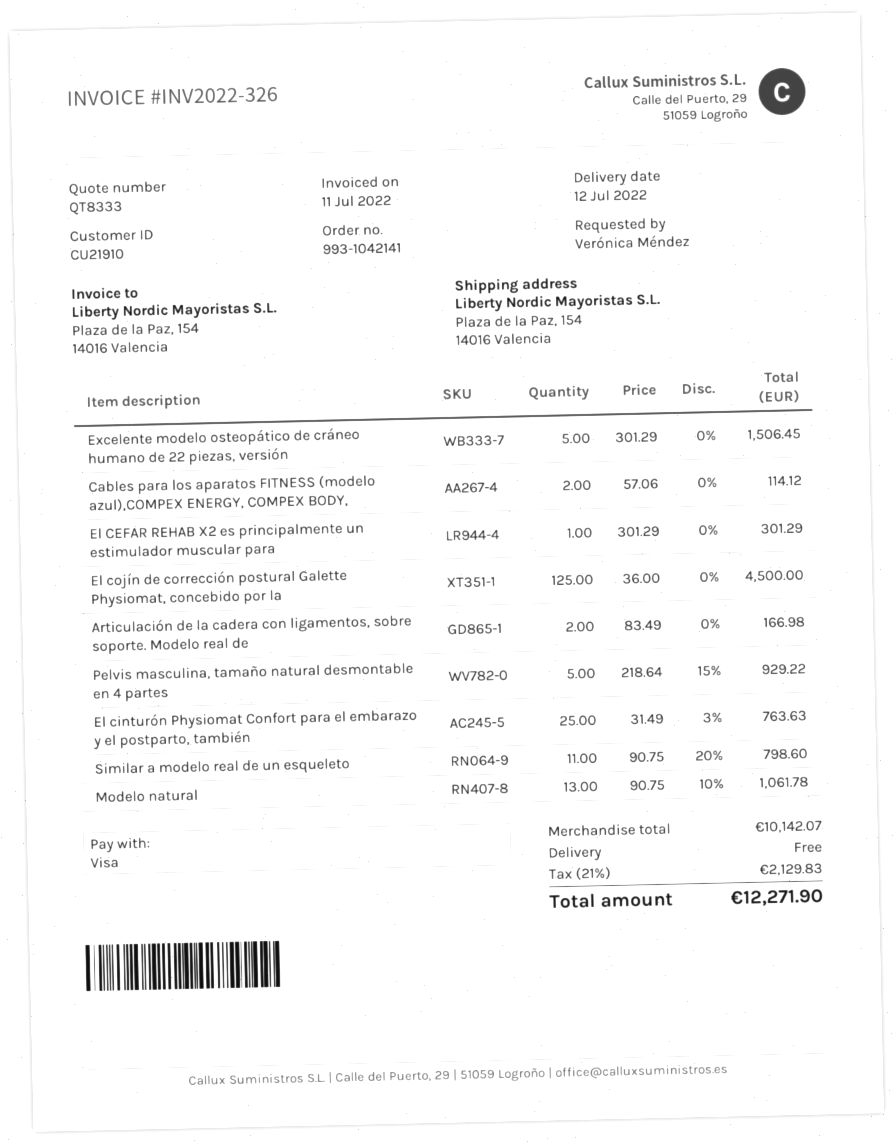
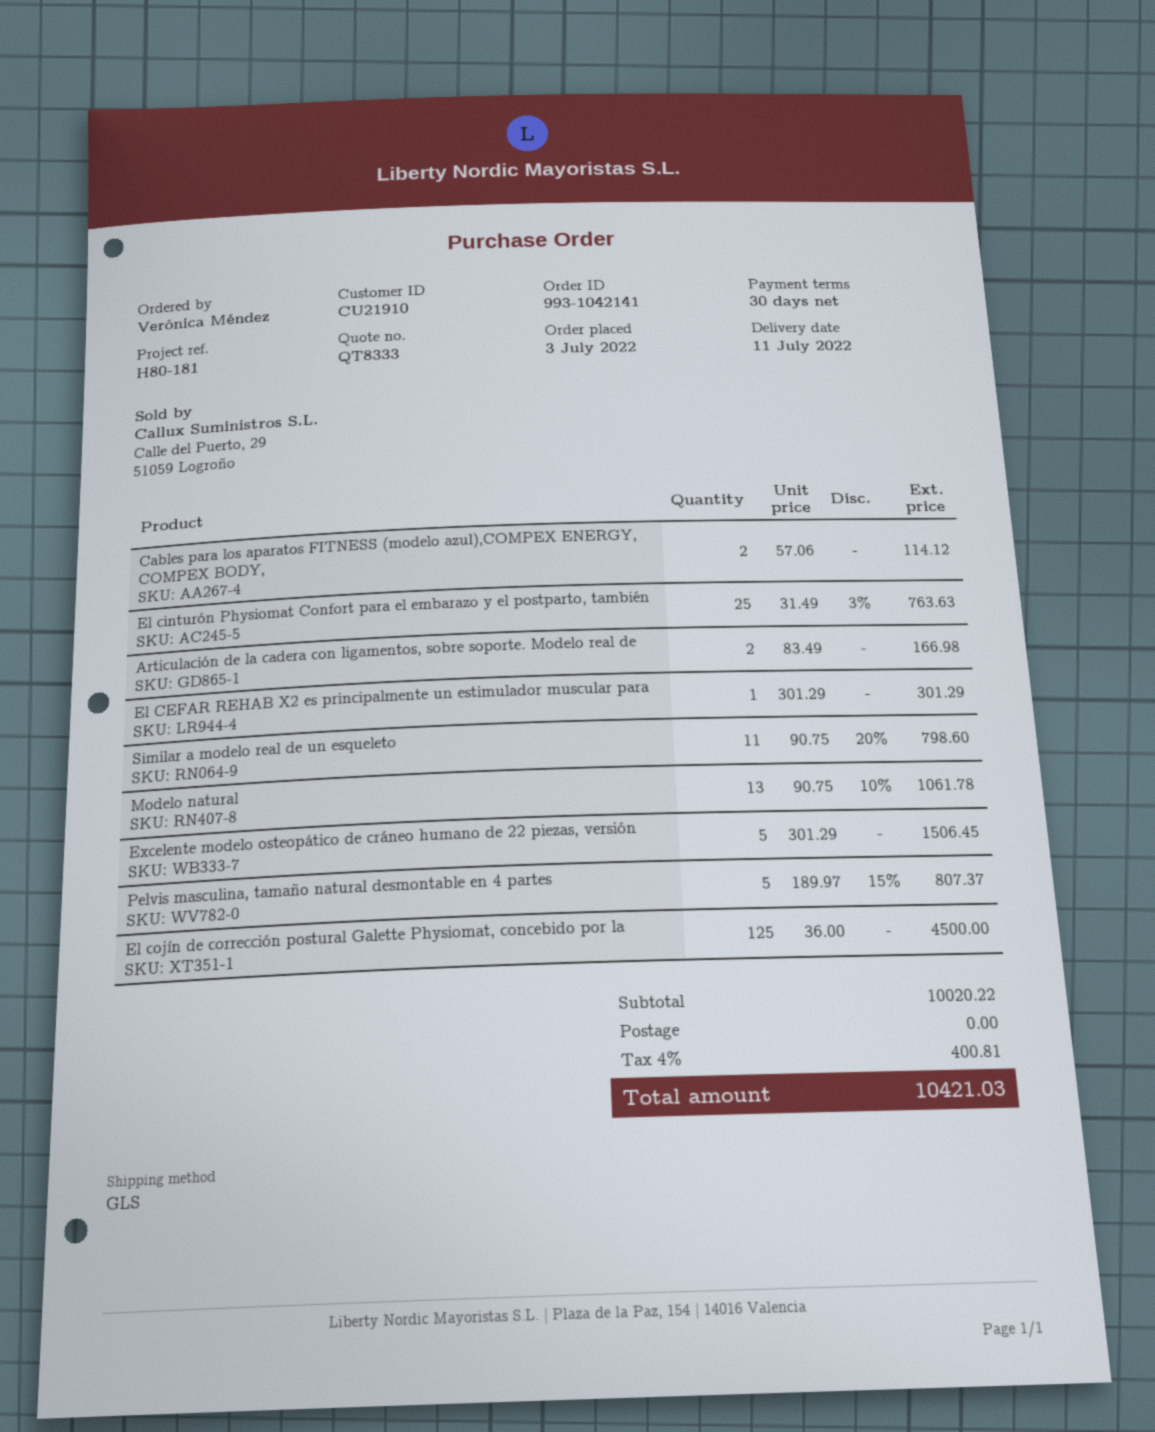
delivery date: 2022-07-12 -> 2022-07-11
Pelvis masculina, tamaño natural desmontable en 4 partes: 5 x 218.64 - 15% = 929.22 -> 5 x 189.97 - 15% = 807.37
subtotal: 10142.07 -> 10020.22
tax: 21% = 2129.83 -> 4% = 400.81
total: 12271.90 -> 10421.03

